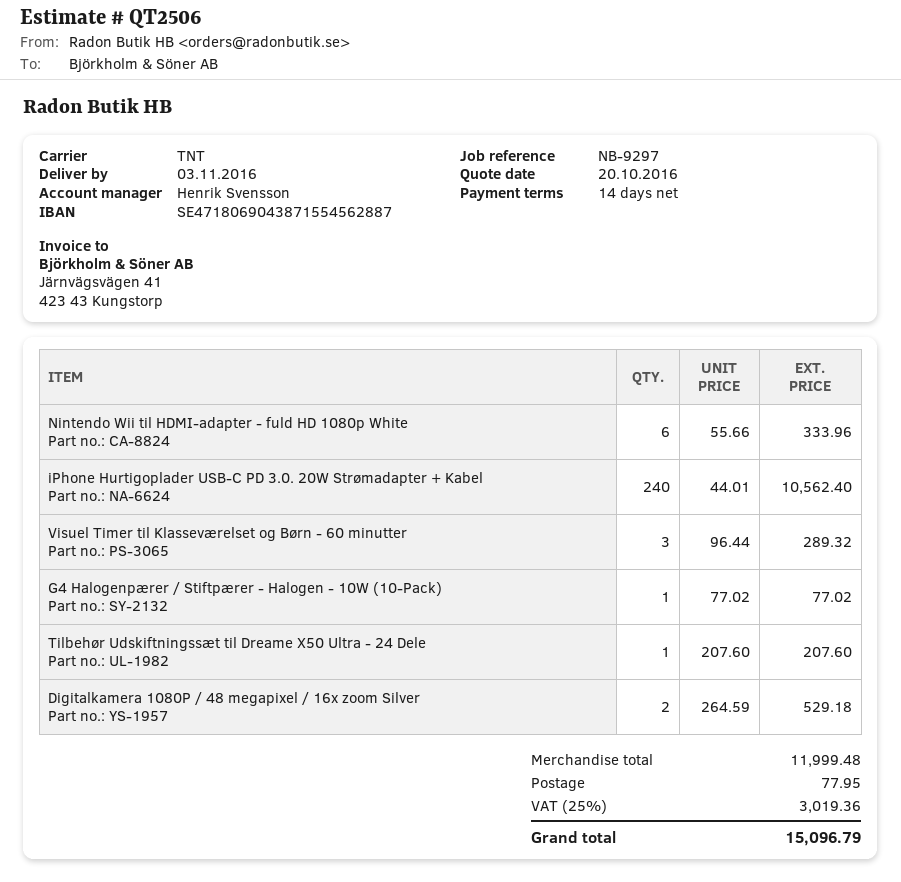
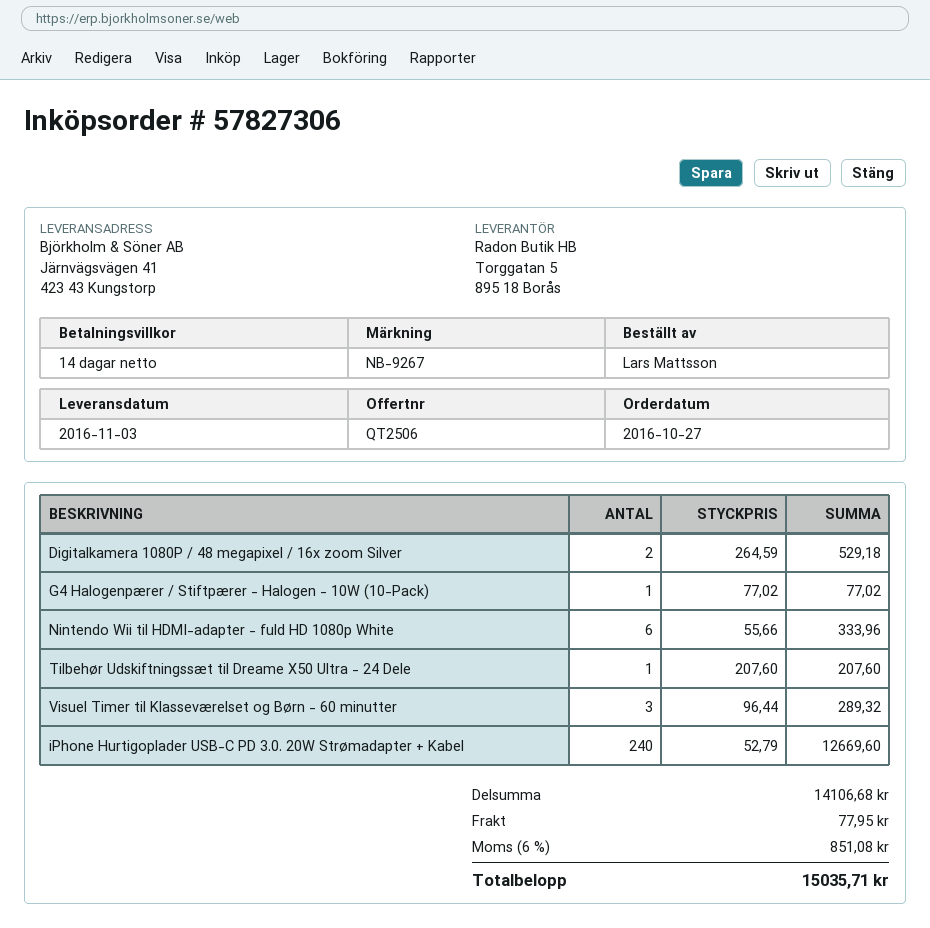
reference: NB-9297 -> NB-9267
iPhone Hurtigoplader USB-C PD 3.0. 20W Strømadapter + Kabel: 240 x 44.01 = 10562.40 -> 240 x 52.79 = 12669.60
subtotal: 11999.48 -> 14106.68
tax: 25% = 3019.36 -> 6% = 851.08
total: 15096.79 -> 15035.71

